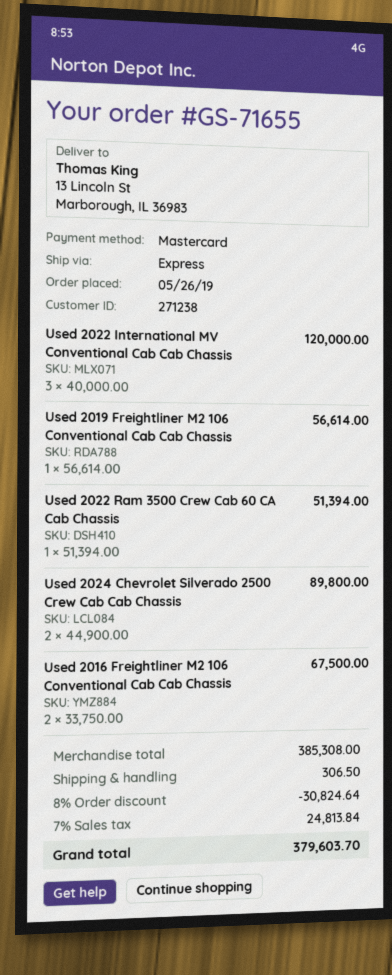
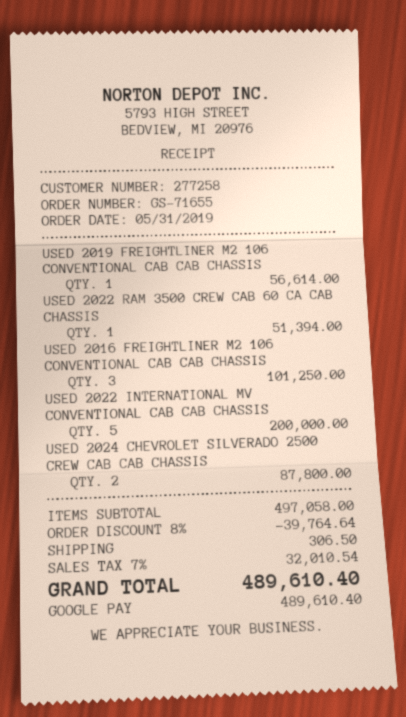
order date: 2019-05-26 -> 2019-05-31
customer number: 271238 -> 277258
payment method: Mastercard -> Google Pay
Used 2022 International MV Conventional Cab Cab Chassis: 3 for 120000.00 -> 5 for 200000.00
Used 2024 Chevrolet Silverado 2500 Crew Cab Cab Chassis: 2 for 89800.00 -> 2 for 87800.00
Used 2016 Freightliner M2 106 Conventional Cab Cab Chassis: 2 for 67500.00 -> 3 for 101250.00
subtotal: 385308.00 -> 497058.00
discount: 8% = 30824.64 -> 8% = 39764.64
tax: 7% = 24813.84 -> 7% = 32010.54
total: 379603.70 -> 489610.40

